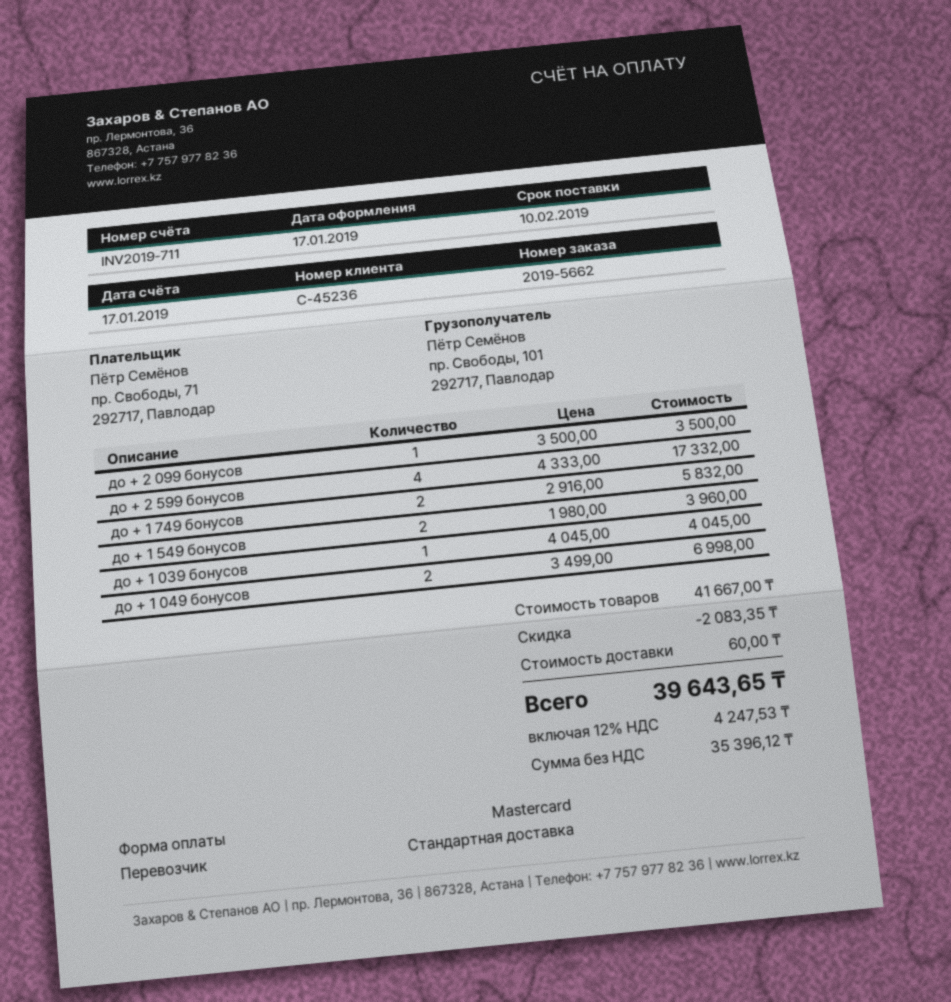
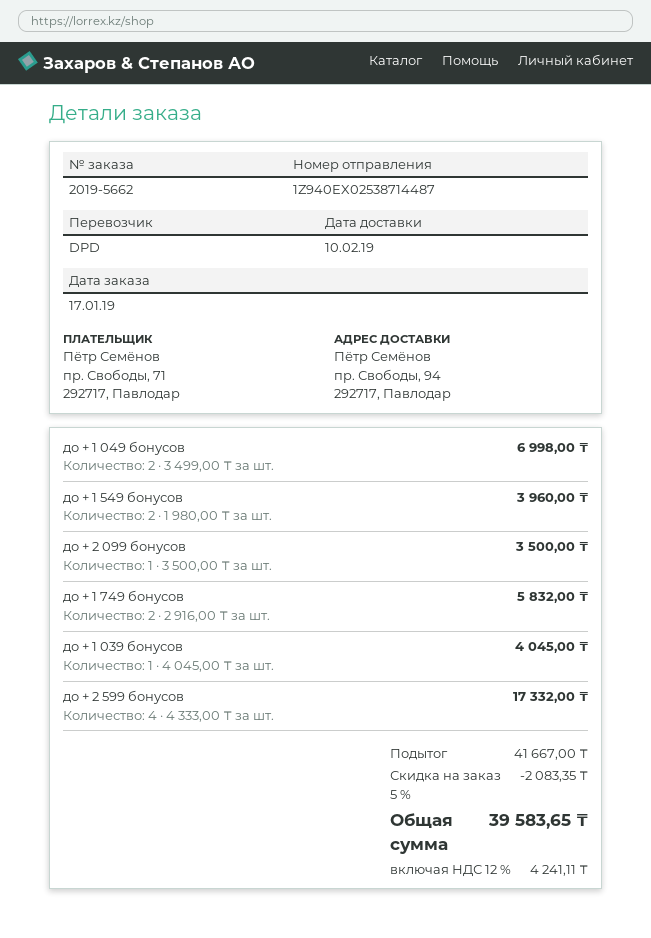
shipping method: standard -> DPD
ship to: пр. Свободы, 101, 292717, Павлодар -> пр. Свободы, 94, 292717, Павлодар
shipping: 60.00 -> none
tax: 12% = 4247.53 -> 12% = 4241.11
total: 39643.65 -> 39583.65

